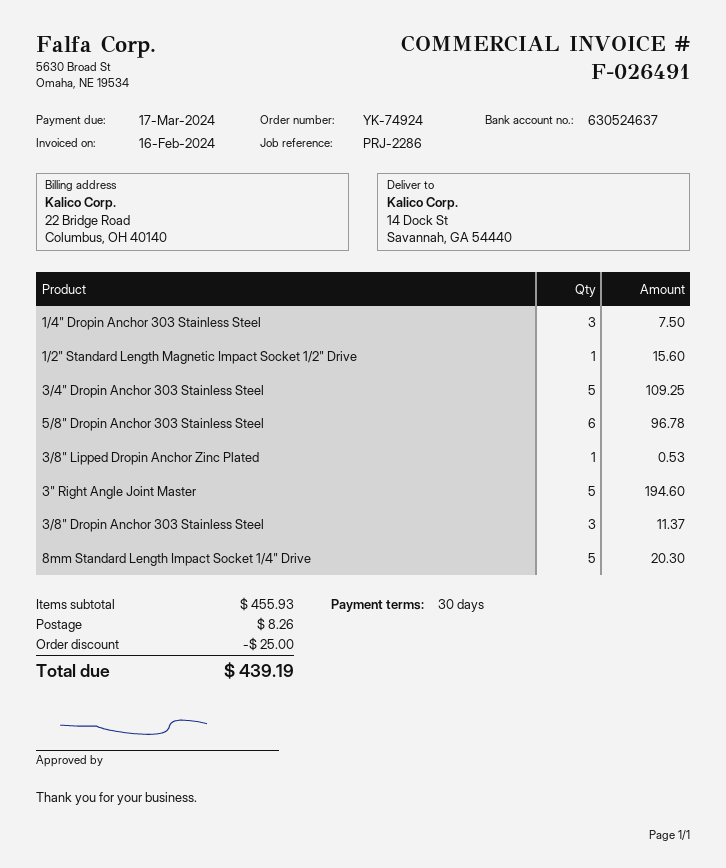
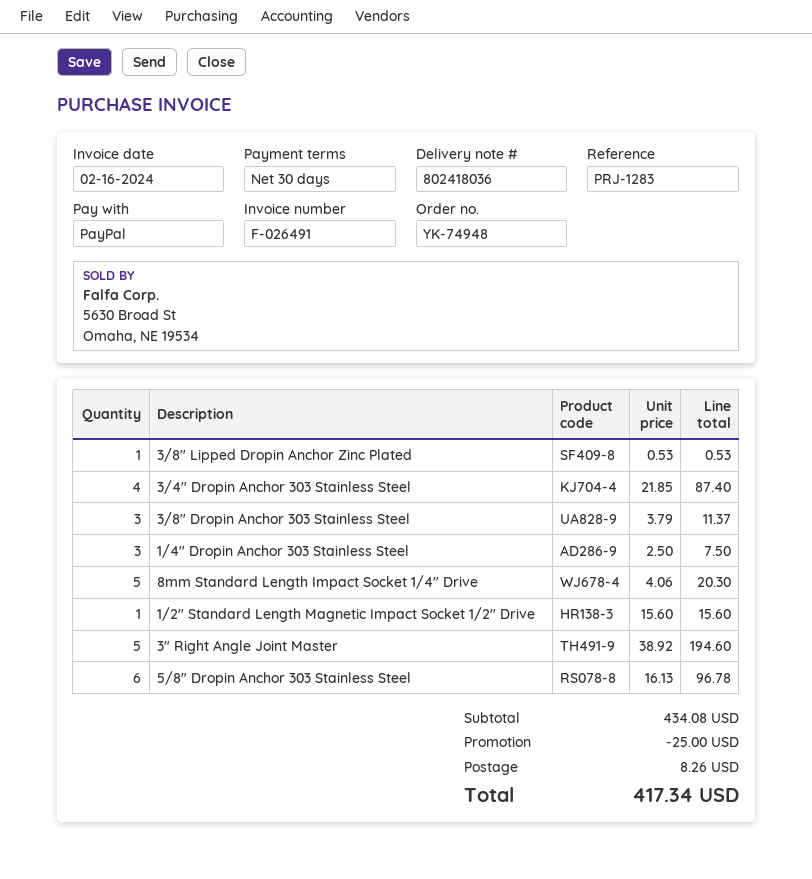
order number: YK-74924 -> YK-74948
reference: PRJ-2286 -> PRJ-1283
3/4" Dropin Anchor 303 Stainless Steel: 5 for 109.25 -> 4 for 87.40
subtotal: 455.93 -> 434.08
total: 439.19 -> 417.34

